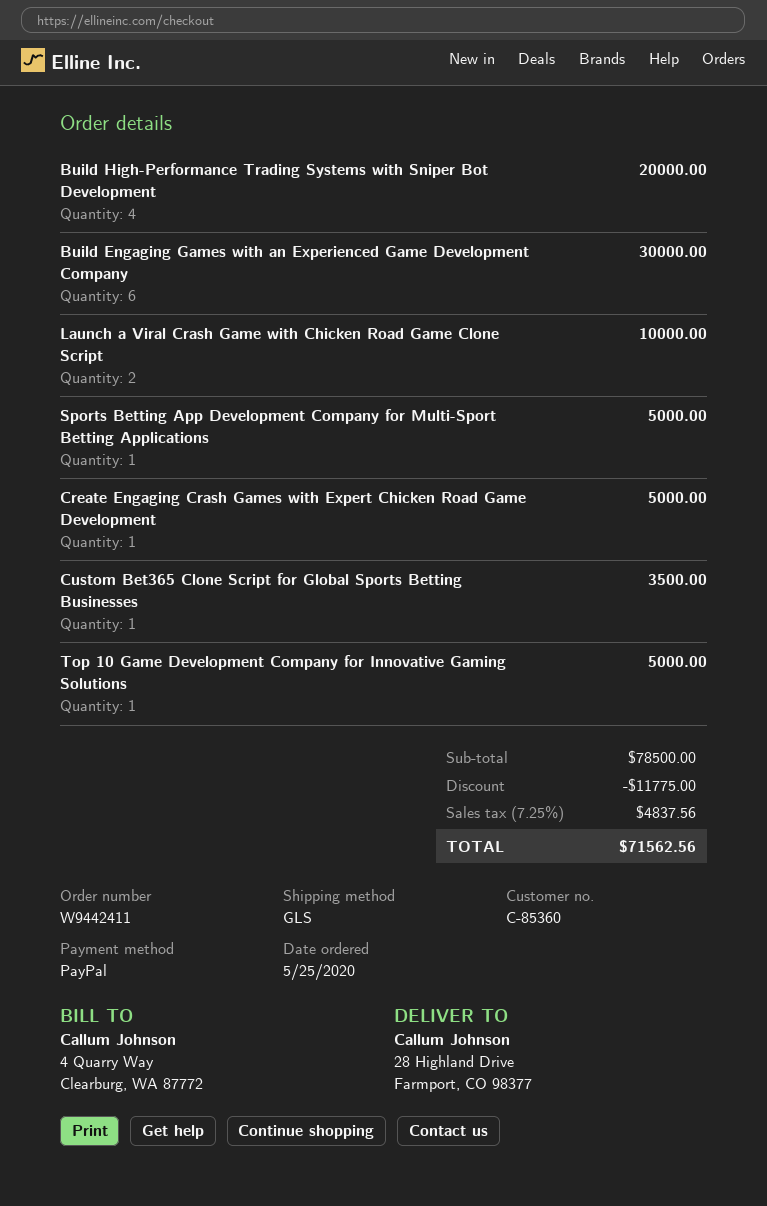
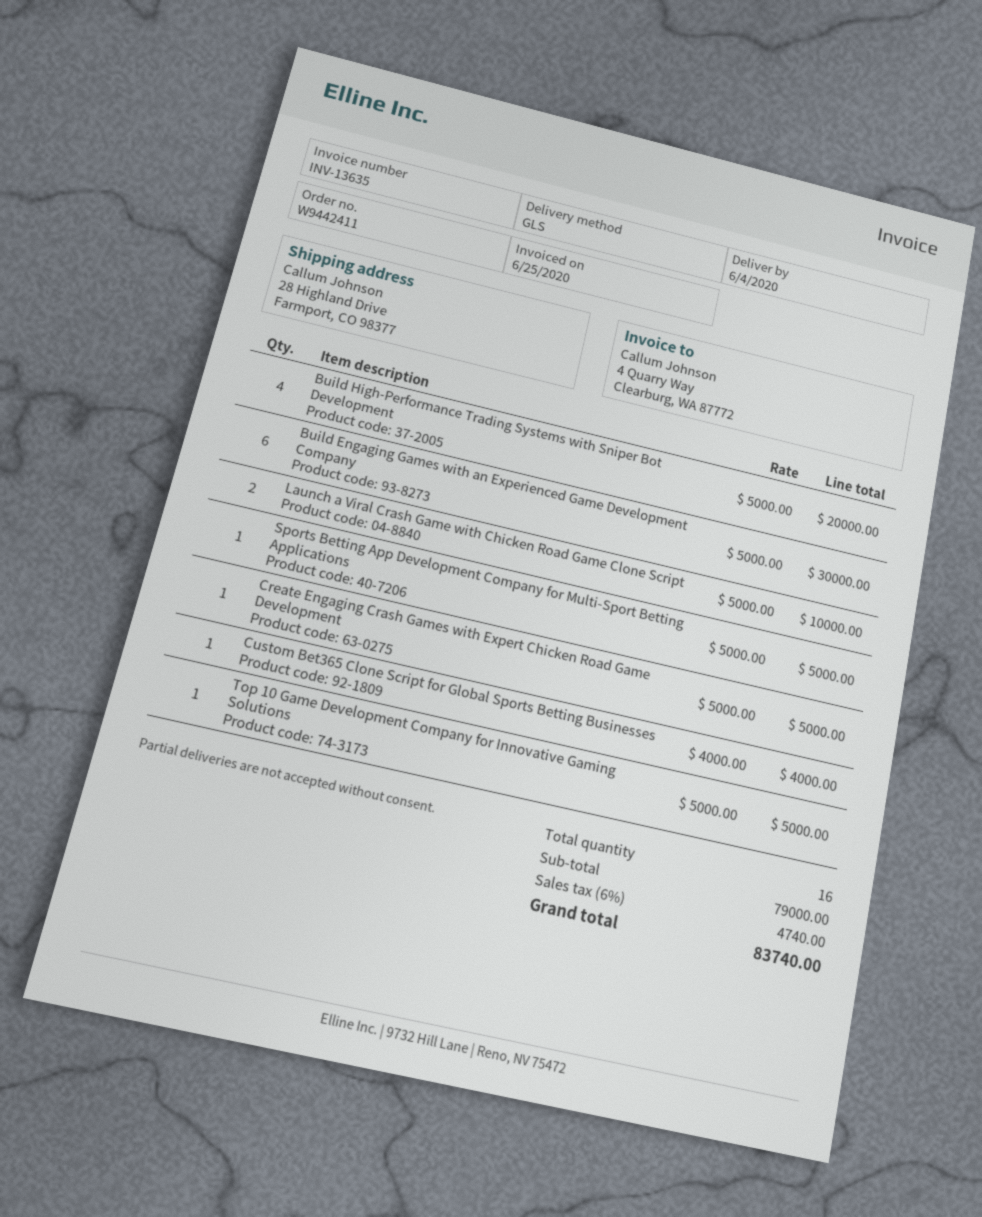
Custom Bet365 Clone Script for Global Sports Betting Businesses: 1 for 3500.00 -> 1 for 4000.00
subtotal: 78500.00 -> 79000.00
discount: 11775.00 -> none
tax: 7.25% = 4837.56 -> 6% = 4740.00
total: 71562.56 -> 83740.00

